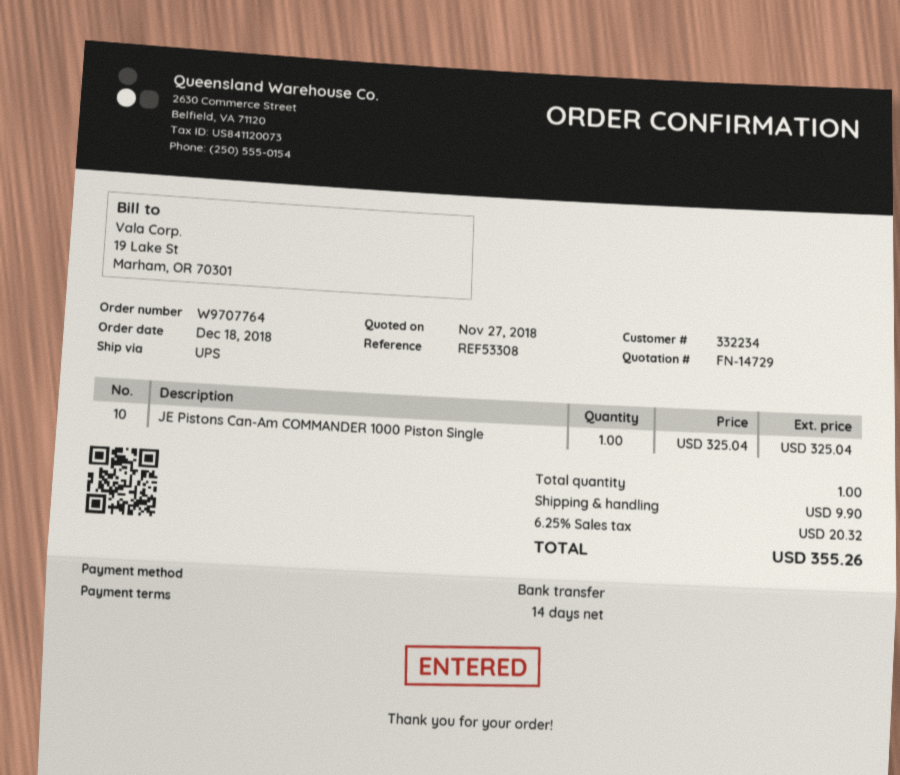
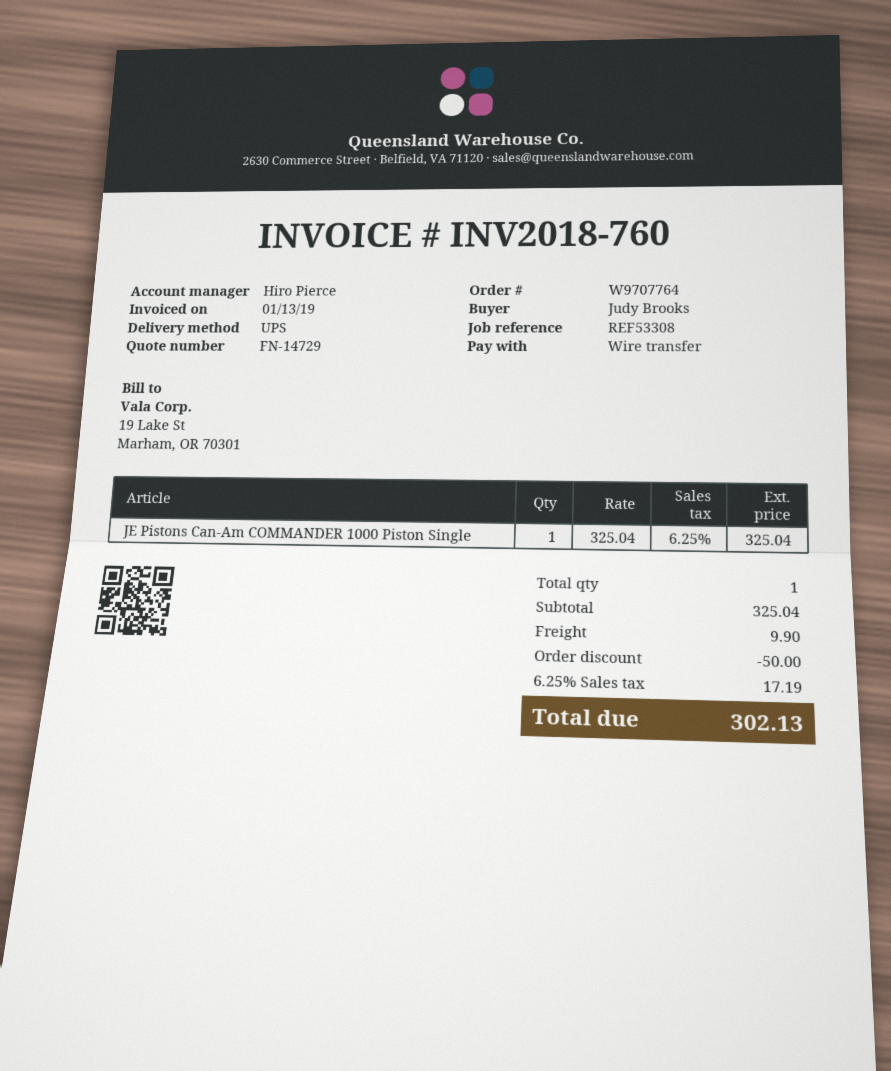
discount: none -> 50.00
tax: 6.25% = 20.32 -> 6.25% = 17.19
total: 355.26 -> 302.13

